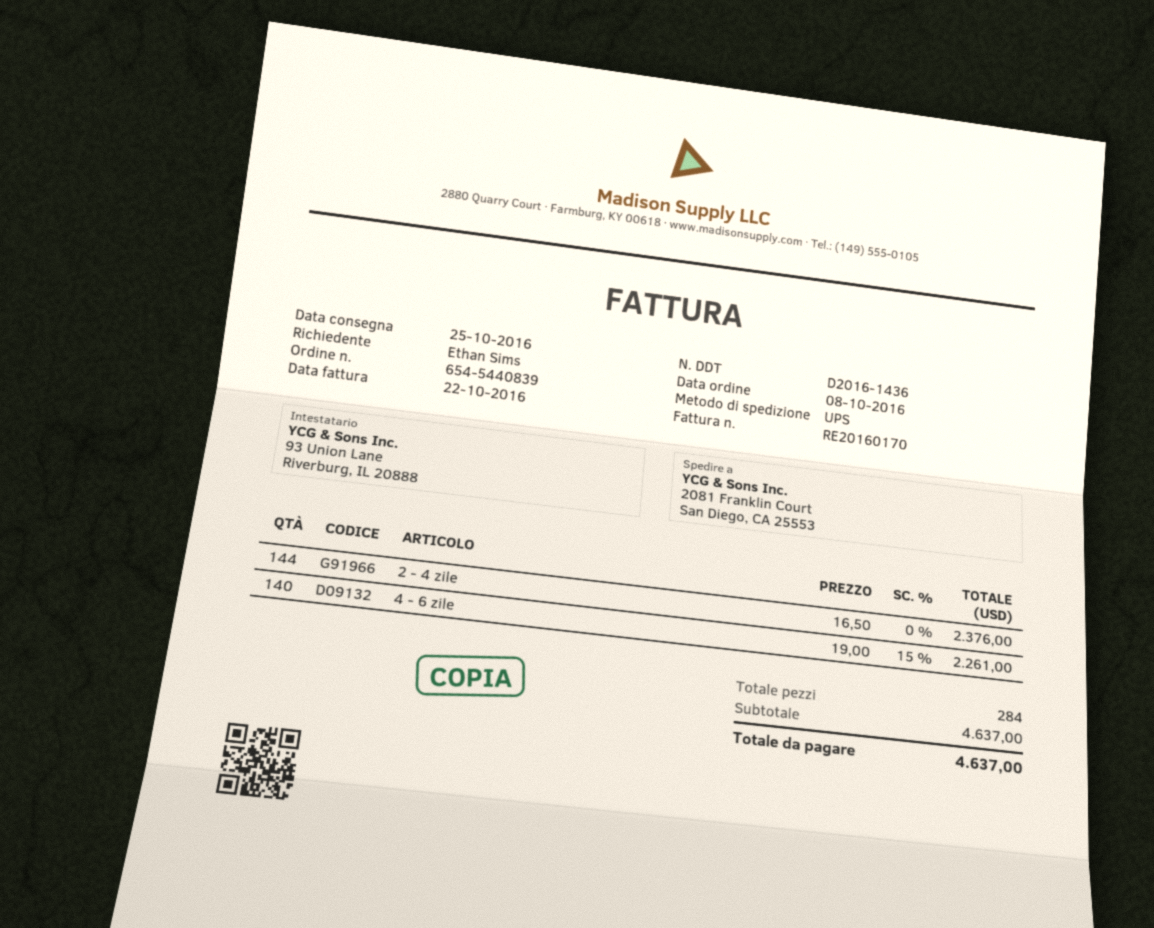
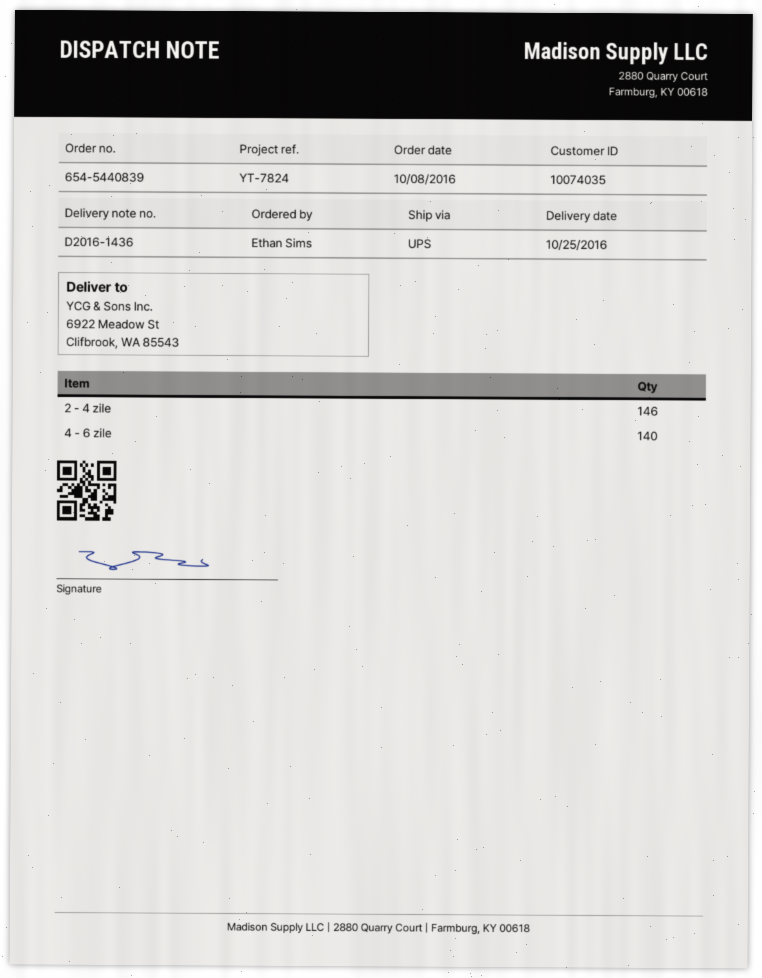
ship to: 2081 Franklin Court, San Diego, CA 25553 -> 6922 Meadow St, Clifbrook, WA 85543
2 - 4 zile: 144 -> 146

